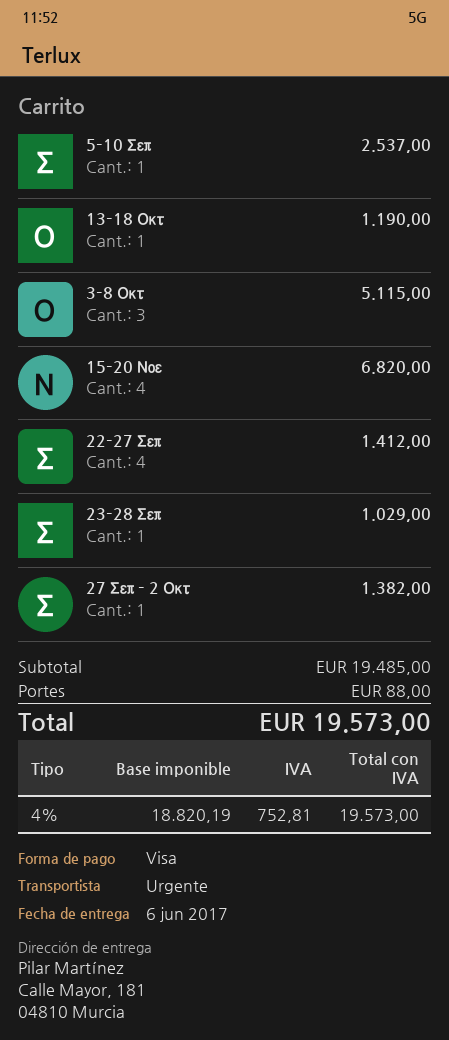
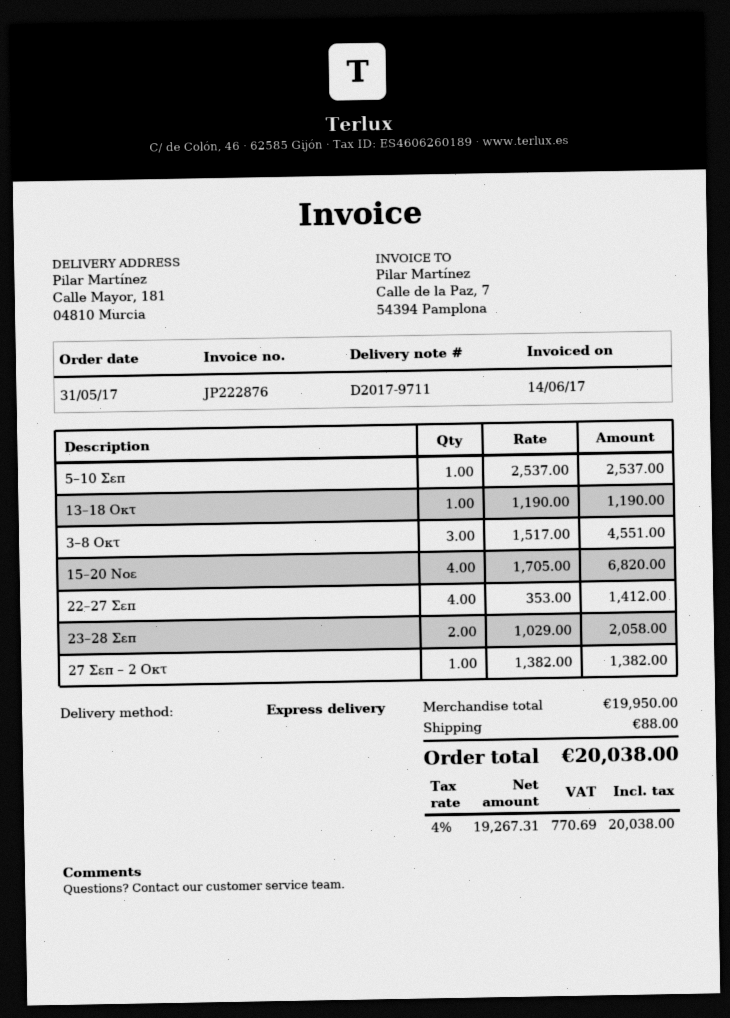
3–8 Οκτ: 3 for 5115.00 -> 3 for 4551.00
23–28 Σεπ: 1 for 1029.00 -> 2 for 2058.00
subtotal: 19485.00 -> 19950.00
net: 18820.19 -> 19267.31
tax: 4% = 752.81 -> 4% = 770.69
total: 19573.00 -> 20038.00

